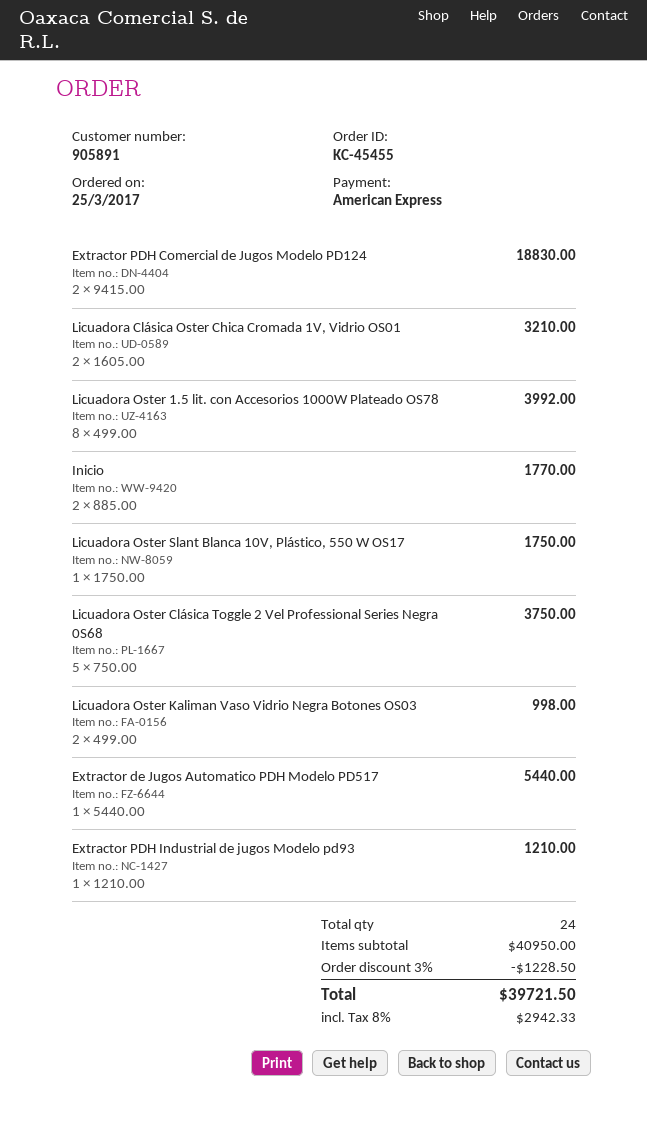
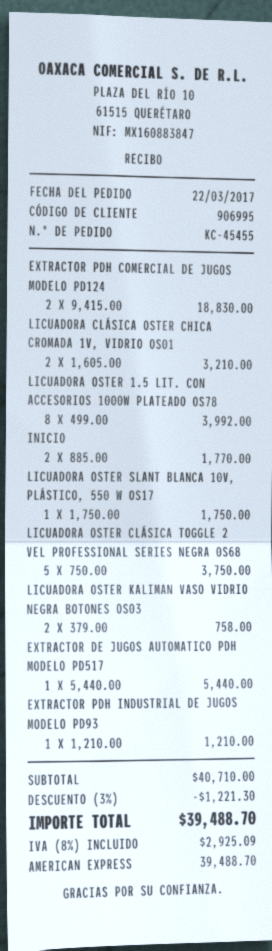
order date: 2017-03-25 -> 2017-03-22
customer number: 905891 -> 906995
Licuadora Oster Kaliman Vaso Vidrio Negra Botones OS03: 2 x 499.00 = 998.00 -> 2 x 379.00 = 758.00
subtotal: 40950.00 -> 40710.00
discount: 3% = 1228.50 -> 3% = 1221.30
tax: 8% = 2942.33 -> 8% = 2925.09
total: 39721.50 -> 39488.70

